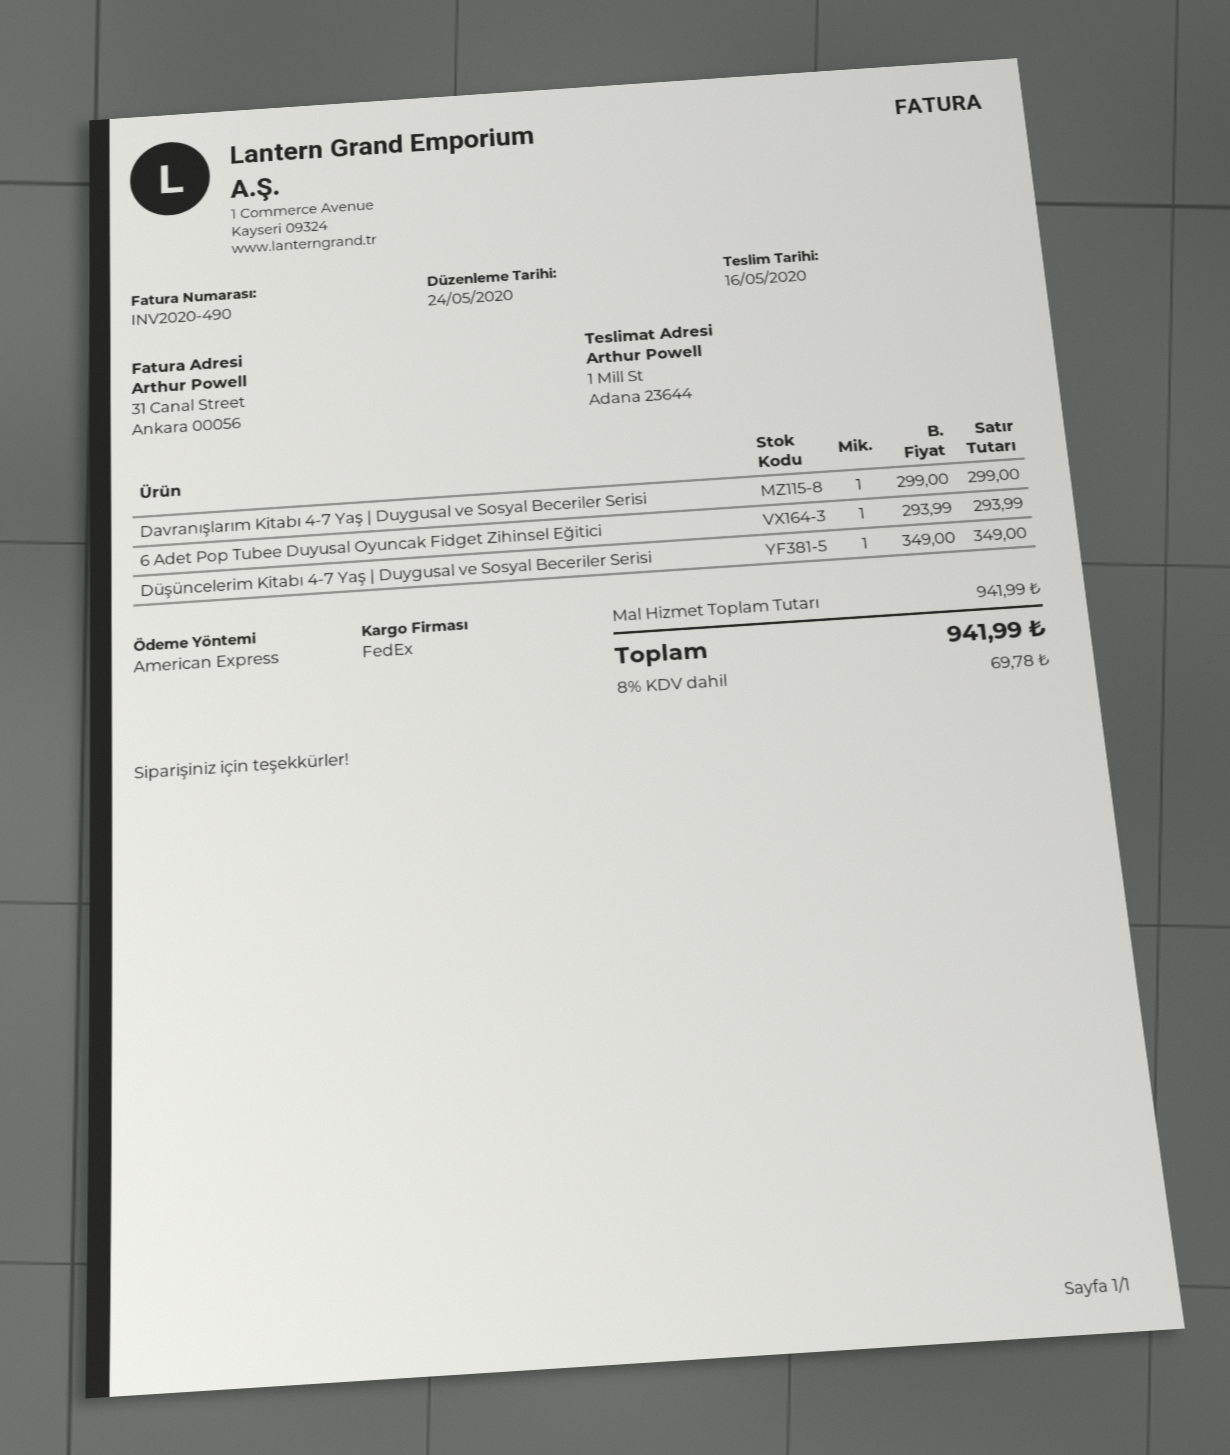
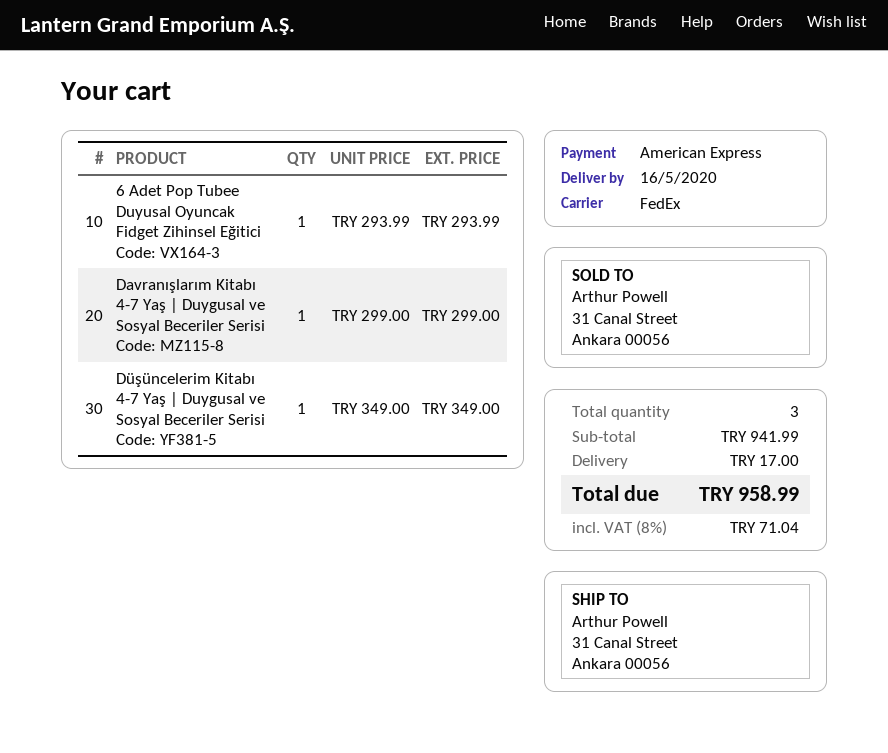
ship to: 1 Mill St, Adana 23644 -> 31 Canal Street, Ankara 00056
shipping: none -> 17.00
tax: 8% = 69.78 -> 8% = 71.04
total: 941.99 -> 958.99

